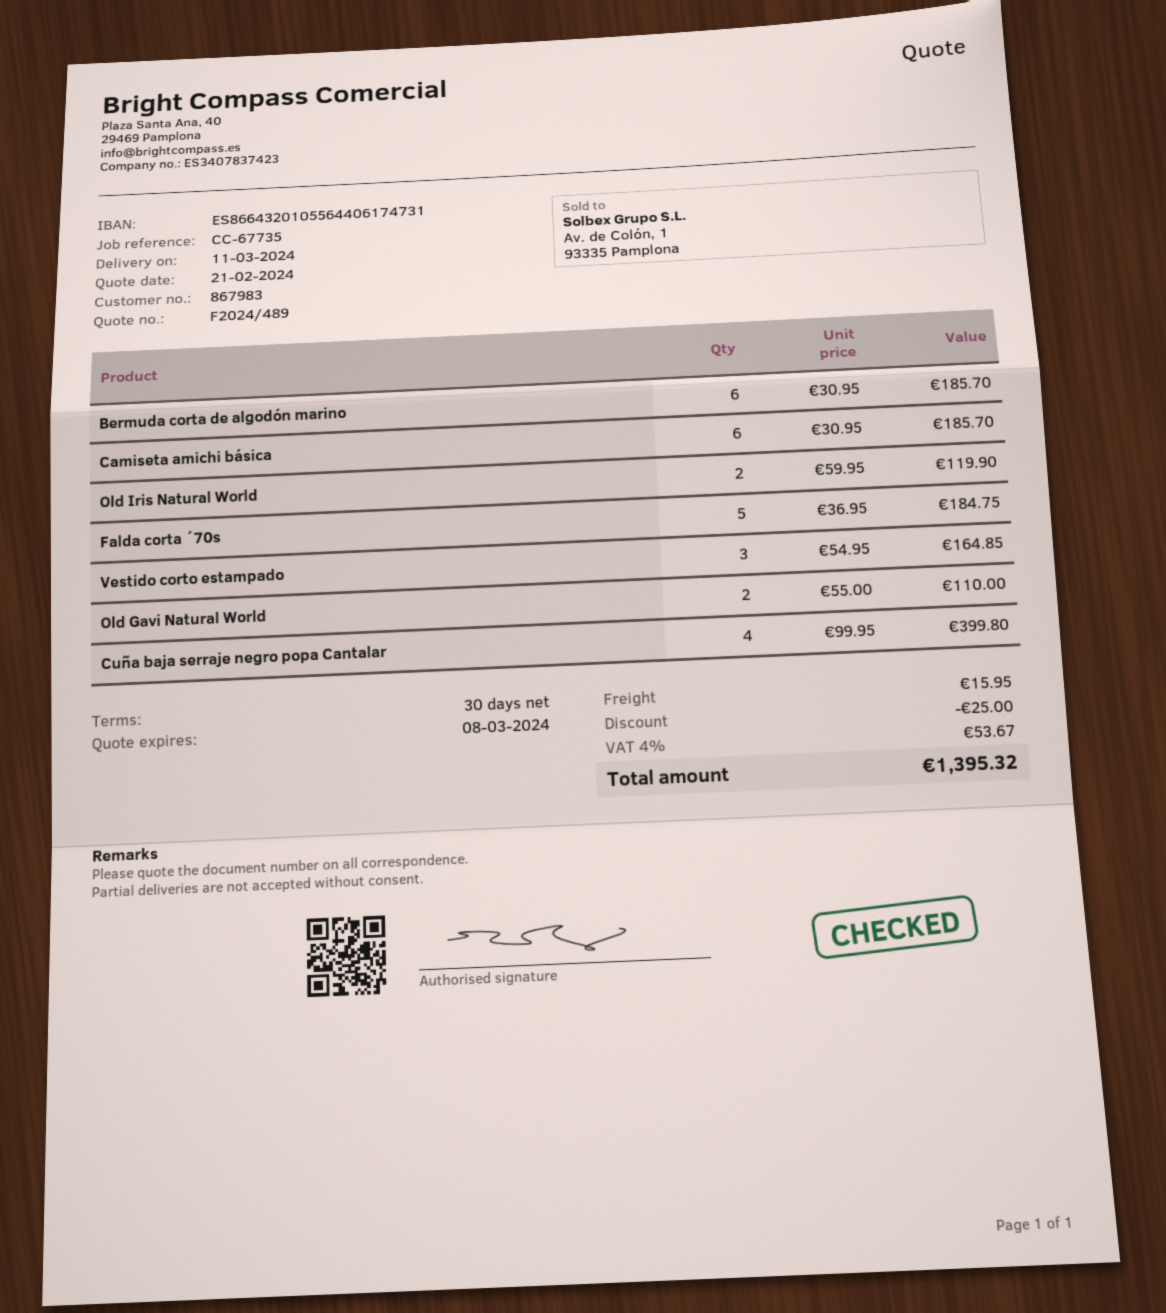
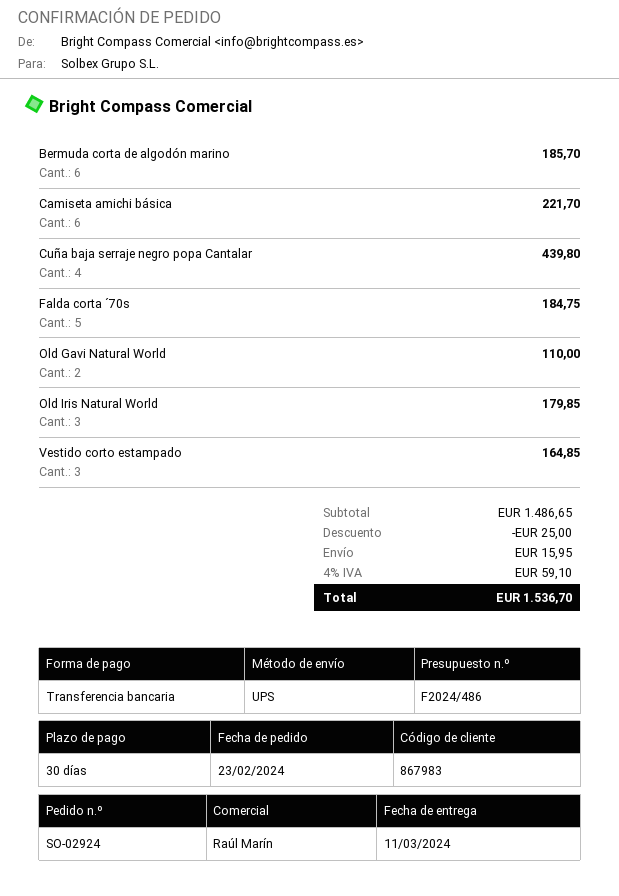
quote number: F2024/489 -> F2024/486
Camiseta amichi básica: 6 for 185.70 -> 6 for 221.70
Old Iris Natural World: 2 for 119.90 -> 3 for 179.85
Cuña baja serraje negro popa Cantalar: 4 for 399.80 -> 4 for 439.80
tax: 4% = 53.67 -> 4% = 59.10
total: 1395.32 -> 1536.70

